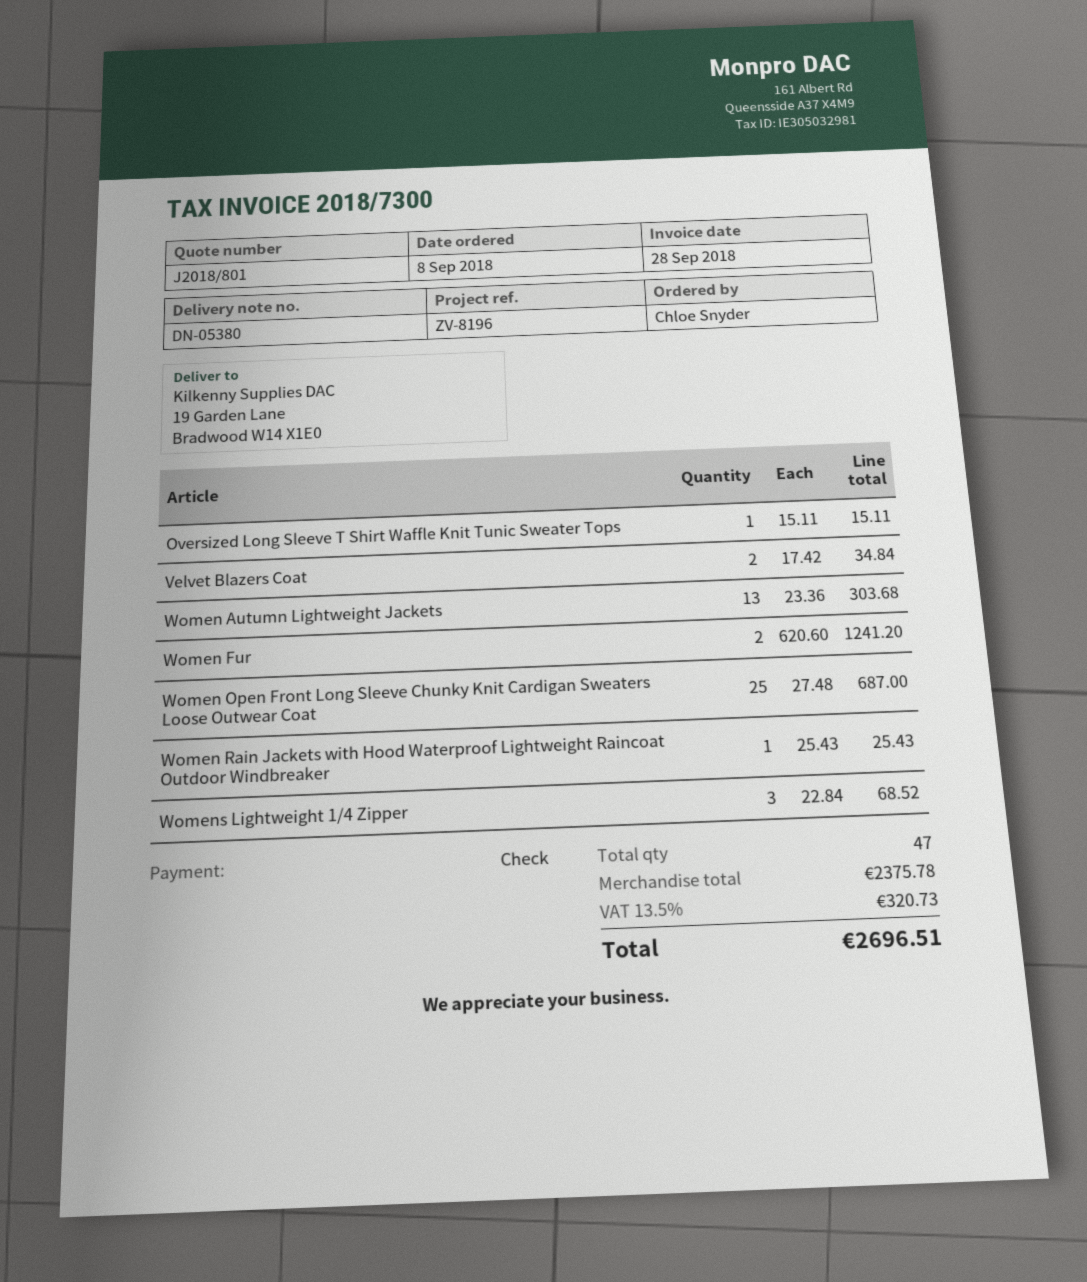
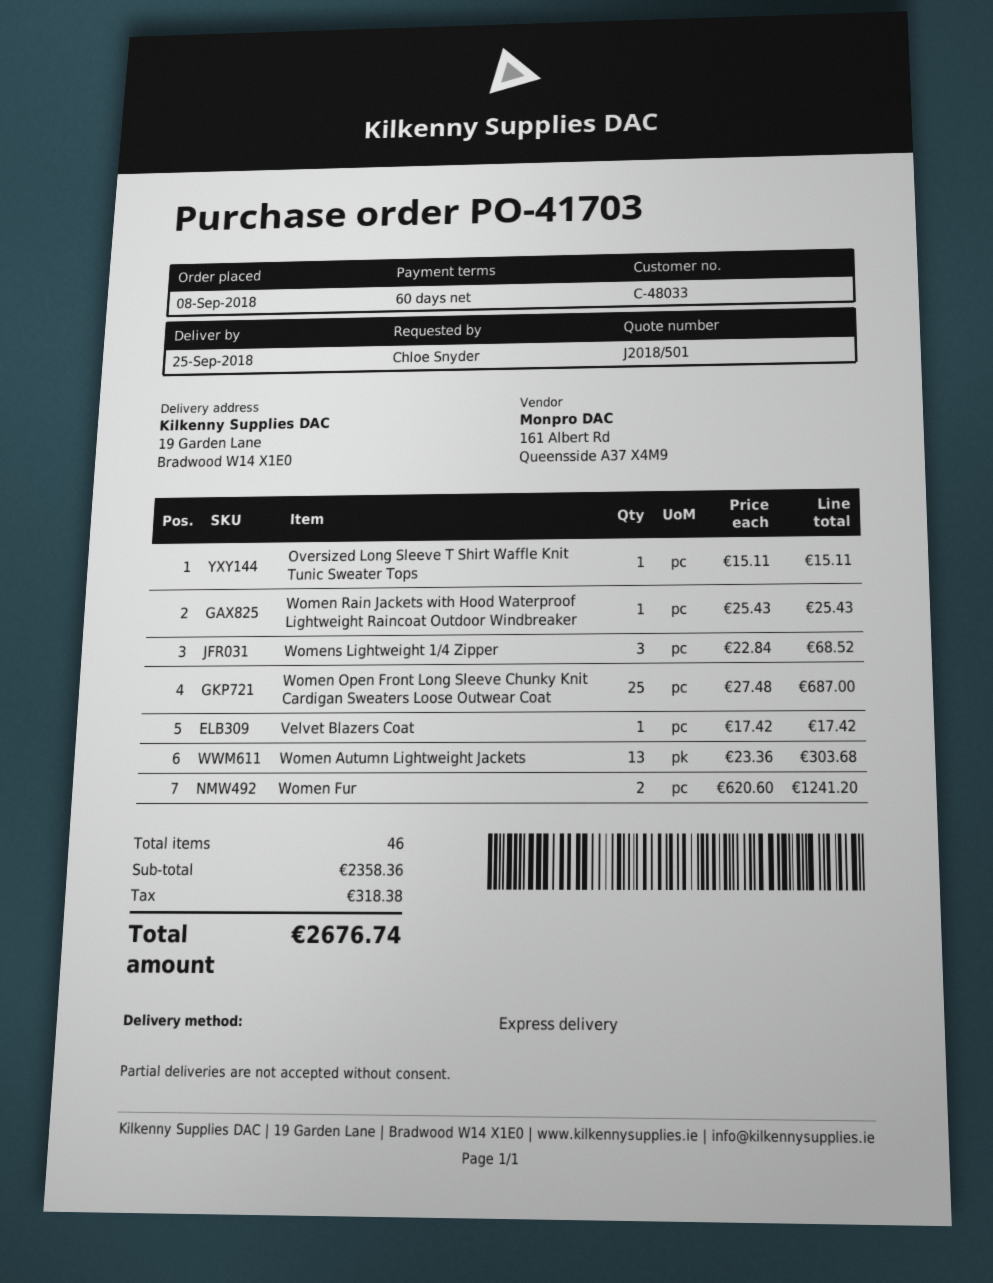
quote number: J2018/801 -> J2018/501
Velvet Blazers Coat: 2 x 17.42 = 34.84 -> 1 x 17.42 = 17.42
total quantity: 47 -> 46
subtotal: 2375.78 -> 2358.36
tax: 320.73 -> 318.38
total: 2696.51 -> 2676.74

